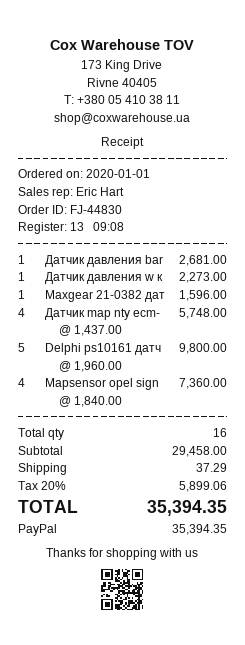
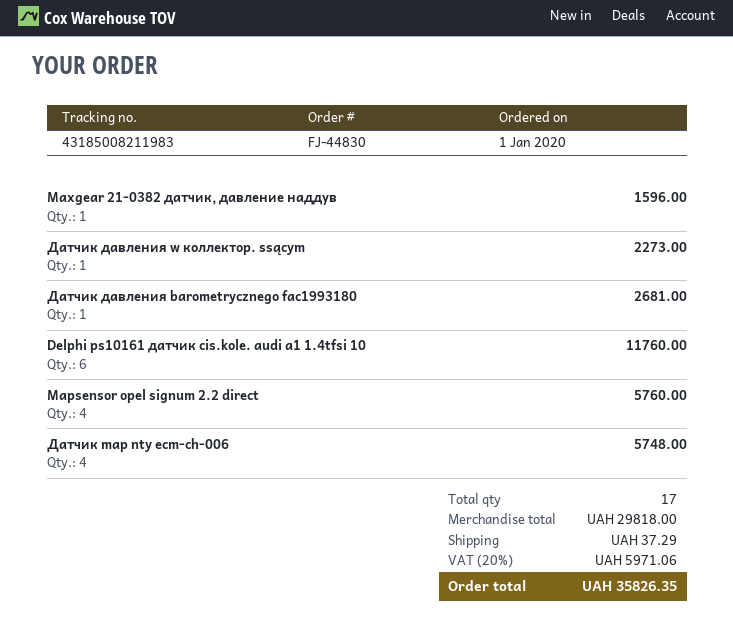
Delphi ps10161 датч: 5 for 9800.00 -> 6 for 11760.00
Mapsensor opel sign: 4 for 7360.00 -> 4 for 5760.00
total quantity: 16 -> 17
subtotal: 29458.00 -> 29818.00
tax: 20% = 5899.06 -> 20% = 5971.06
total: 35394.35 -> 35826.35

